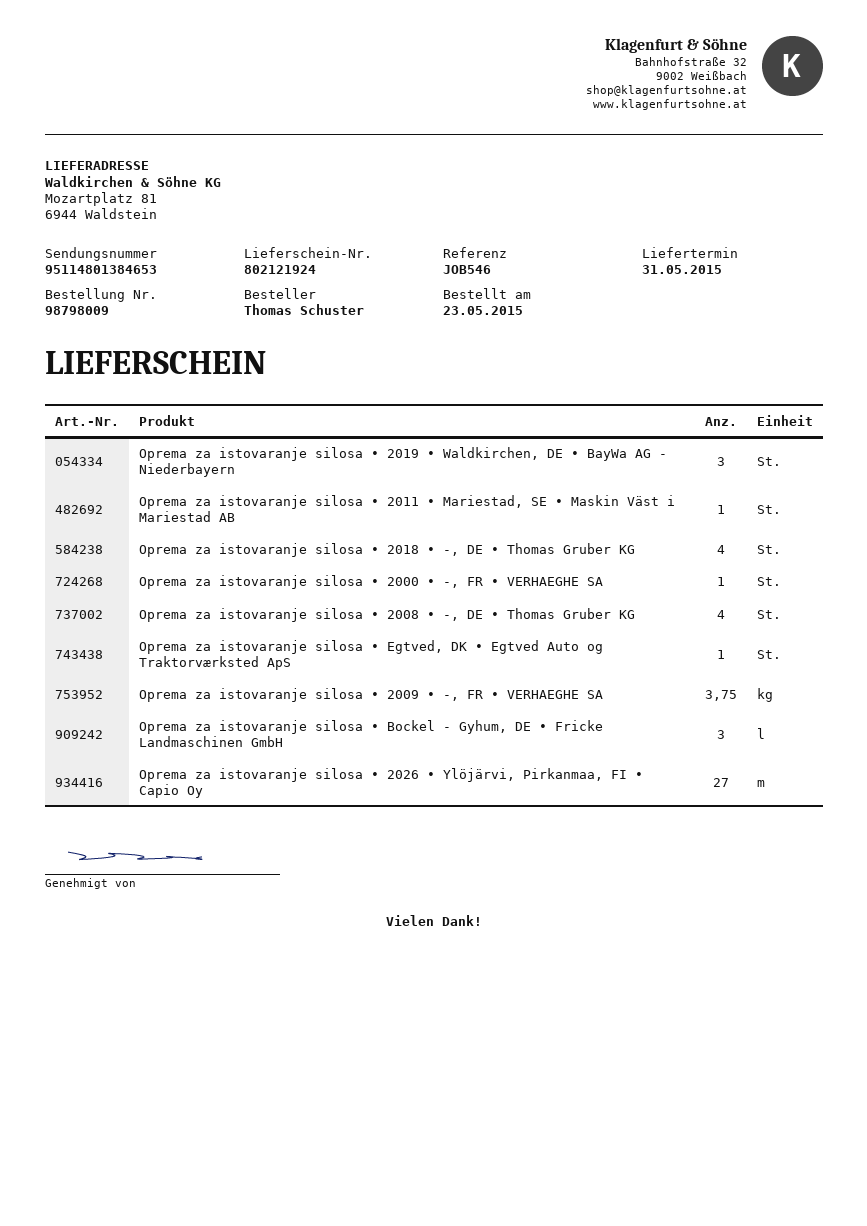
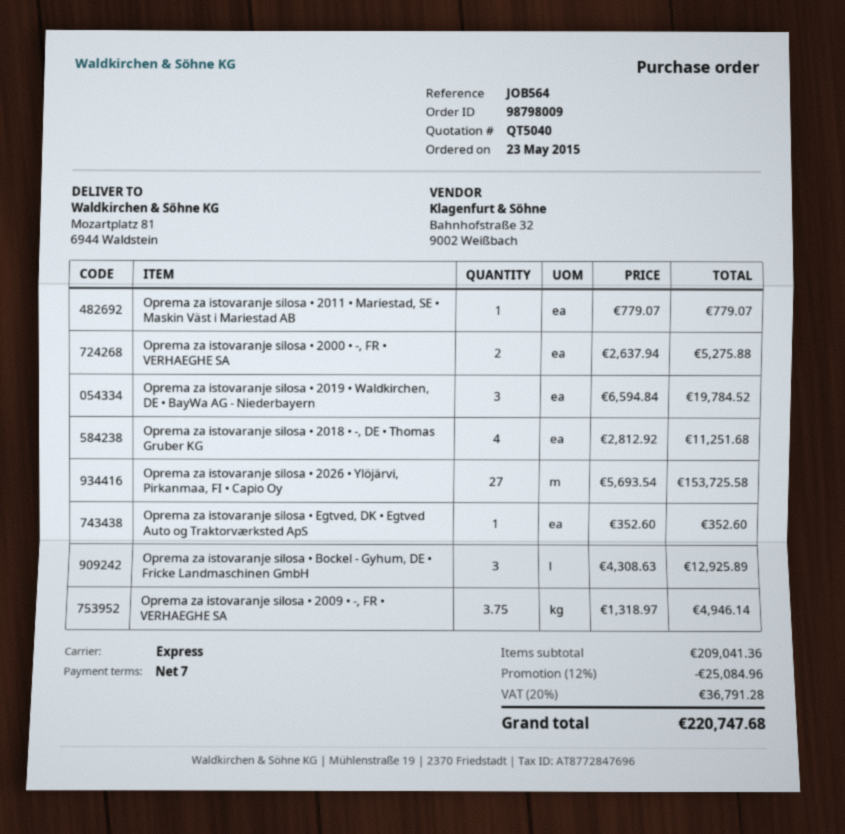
reference: JOB546 -> JOB564
Oprema za istovaranje silosa • 2000 • -, FR • VERHAEGHE SA: 1 -> 2
Oprema za istovaranje silosa • 2008 • -, DE • Thomas Gruber KG: 4 -> none

